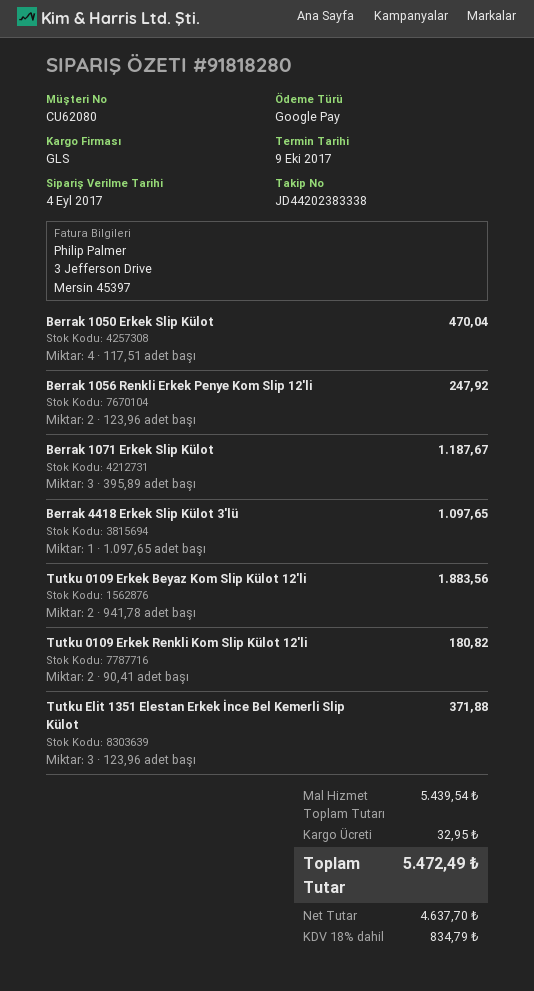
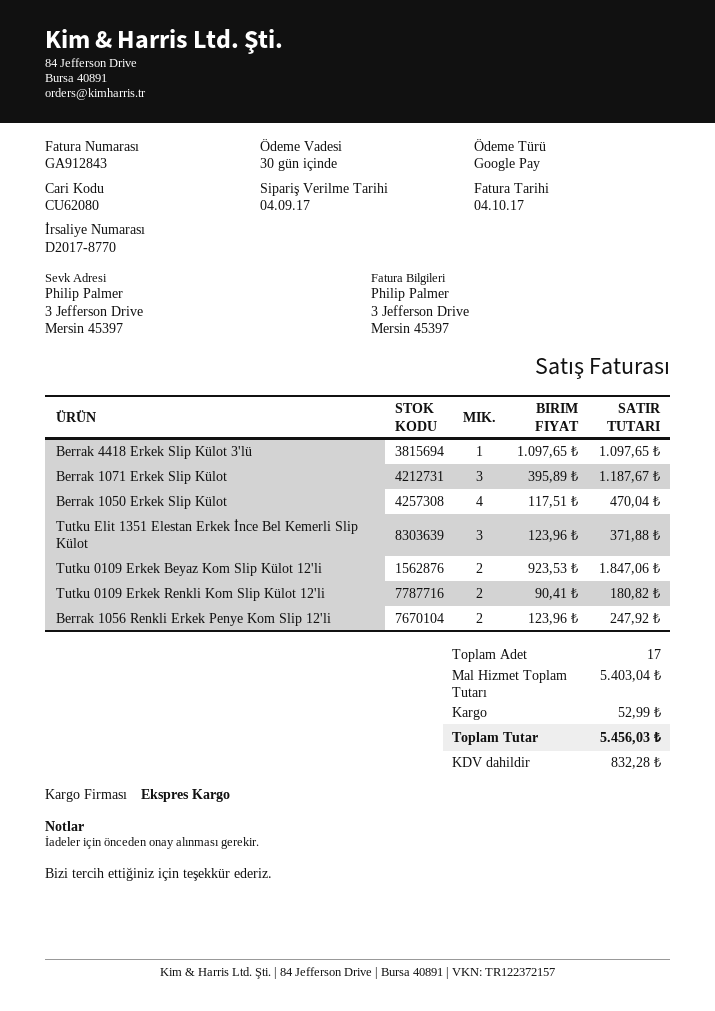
shipping method: GLS -> express
Tutku 0109 Erkek Beyaz Kom Slip Külot 12'li: 2 x 941.78 = 1883.56 -> 2 x 923.53 = 1847.06
subtotal: 5439.54 -> 5403.04
shipping: 32.95 -> 52.99
tax: 834.79 -> 832.28
total: 5472.49 -> 5456.03

